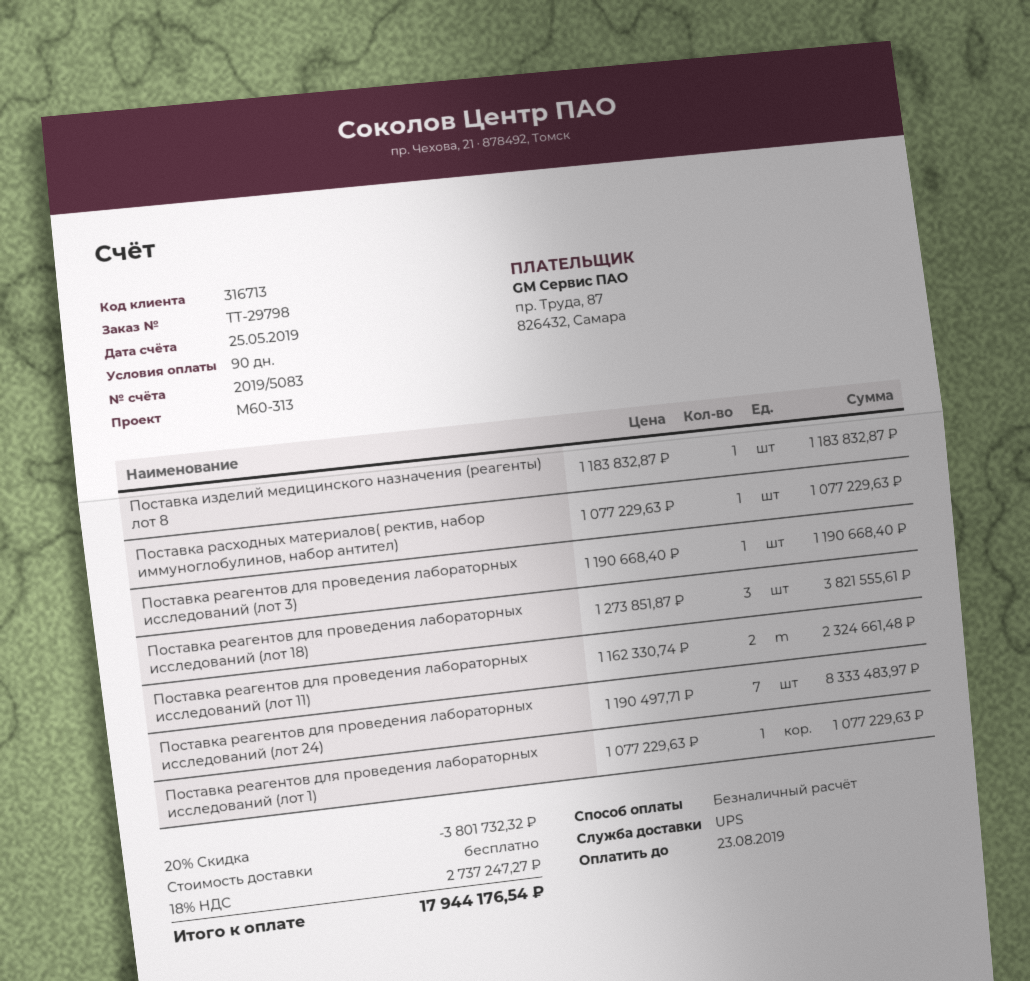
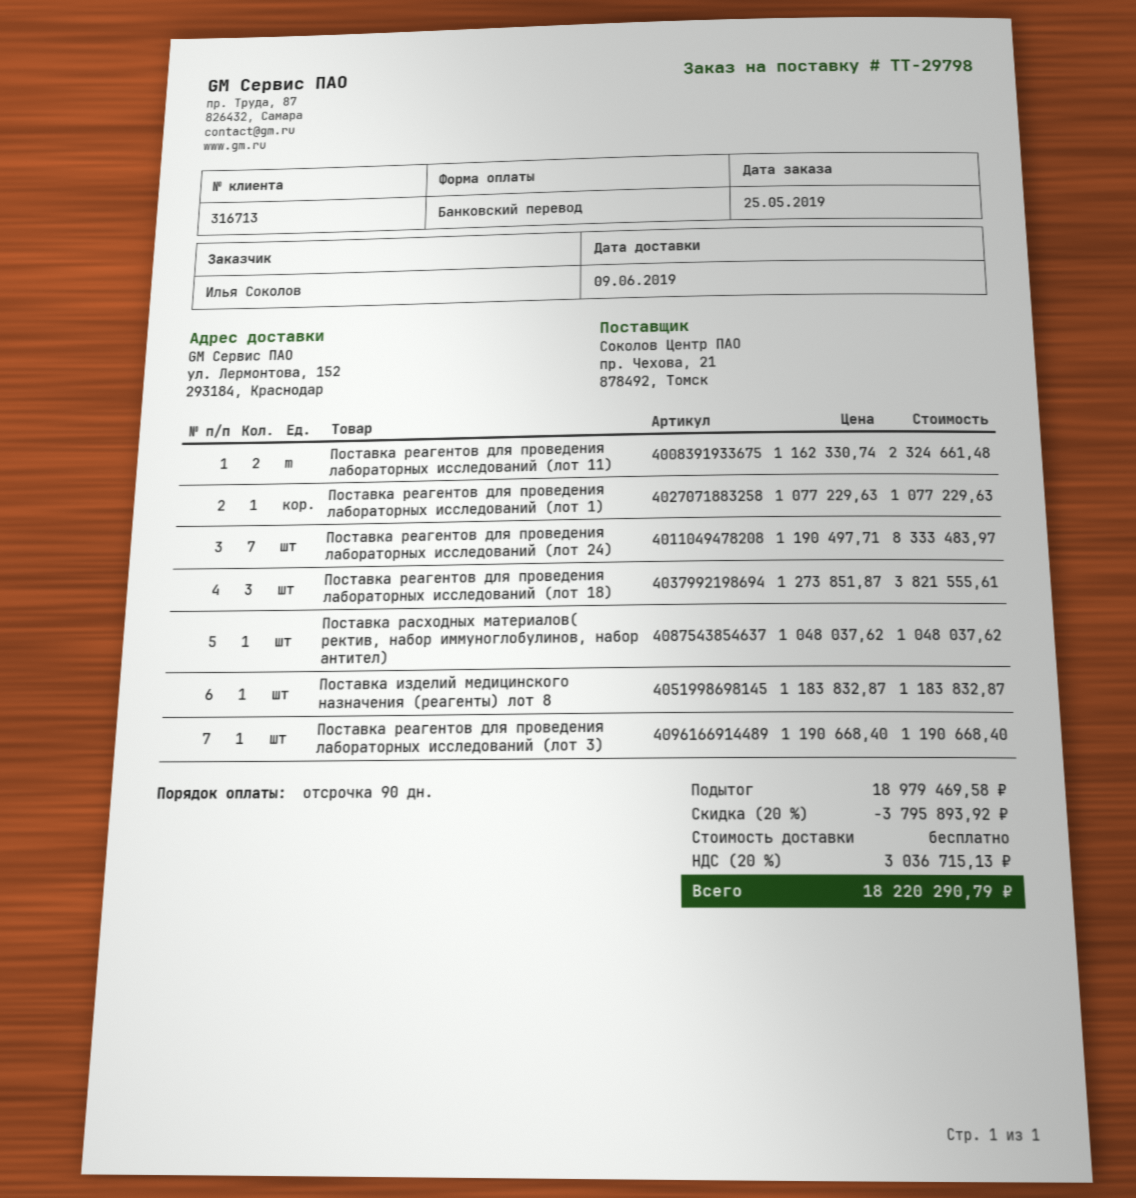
Поставка расходных материалов( ректив, набор иммуноглобулинов, набор антител): 1 x 1077229.63 = 1077229.63 -> 1 x 1048037.62 = 1048037.62
discount: 20% = 3801732.32 -> 20% = 3795893.92
tax: 18% = 2737247.27 -> 20% = 3036715.13
total: 17944176.54 -> 18220290.79

